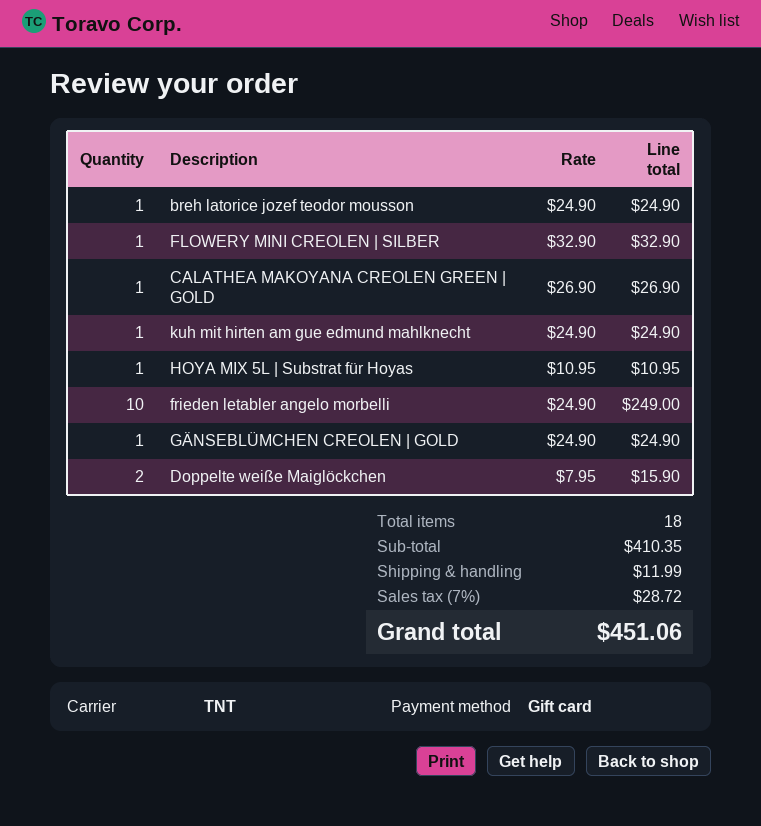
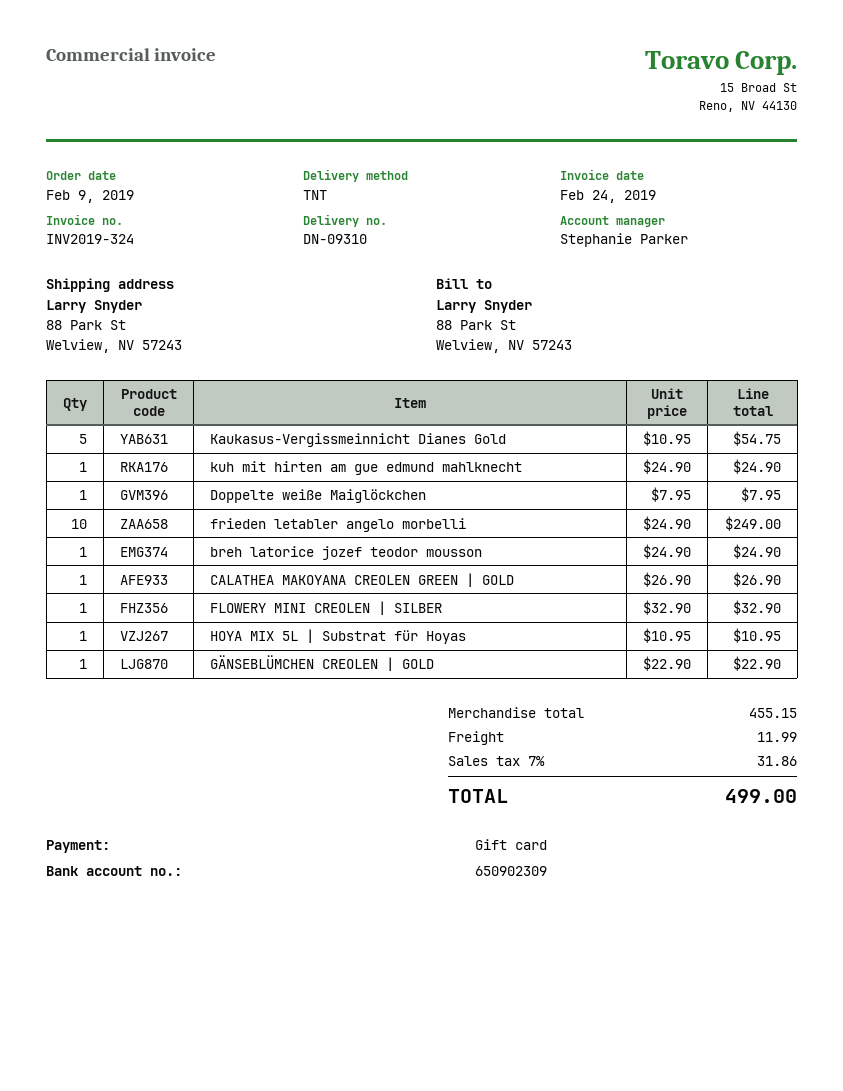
GÄNSEBLÜMCHEN CREOLEN | GOLD: 1 x 24.90 = 24.90 -> 1 x 22.90 = 22.90
Doppelte weiße Maiglöckchen: 2 x 7.95 = 15.90 -> 1 x 7.95 = 7.95
Kaukasus-Vergissmeinnicht Dianes Gold: none -> 5 x 10.95 = 54.75
subtotal: 410.35 -> 455.15
tax: 7% = 28.72 -> 7% = 31.86
total: 451.06 -> 499.00

